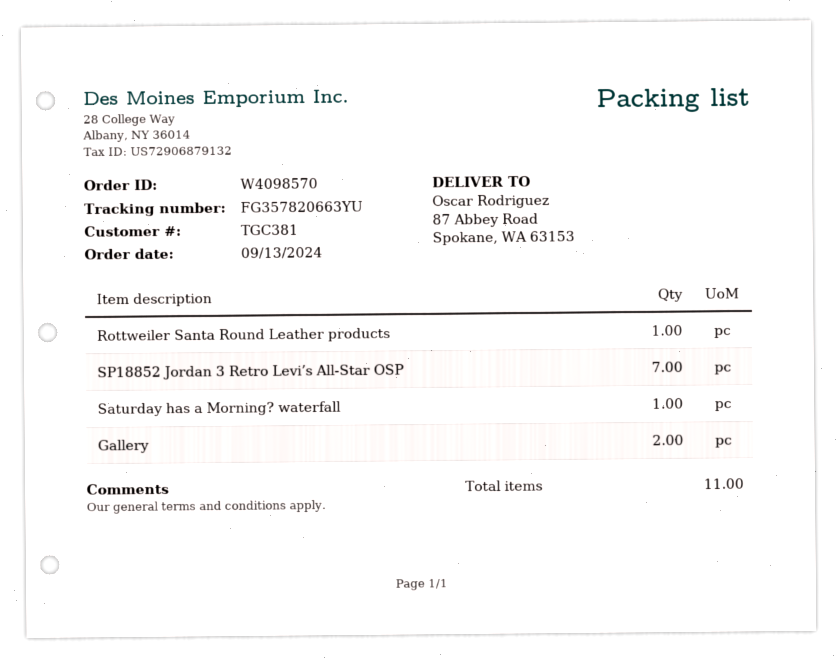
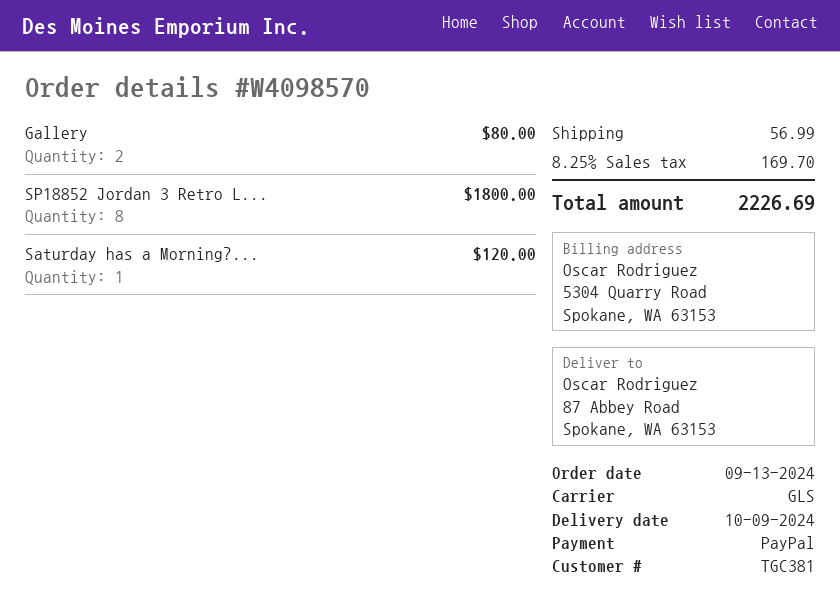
Rottweiler Santa Round Leather products: 1 -> none
SP18852 Jordan 3 Retro Levi’s All-Star OSP: 7 -> 8

